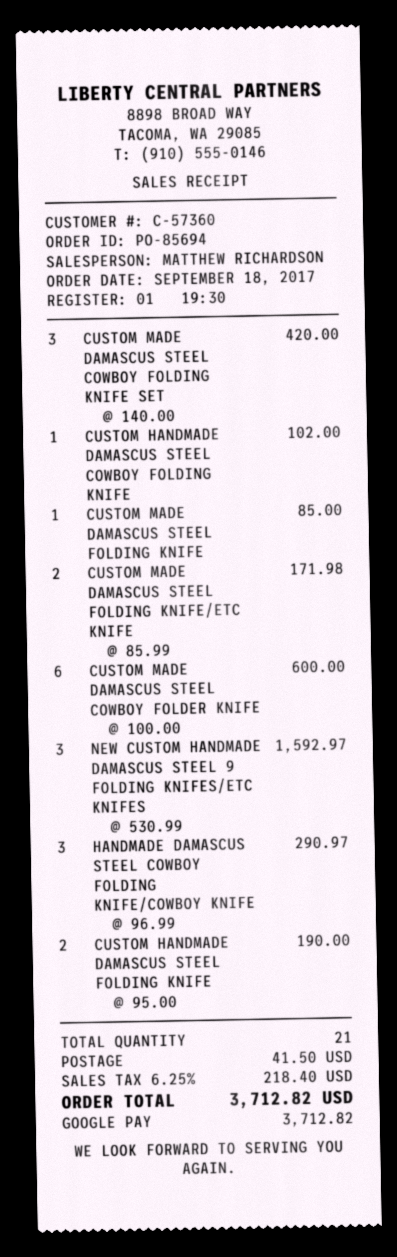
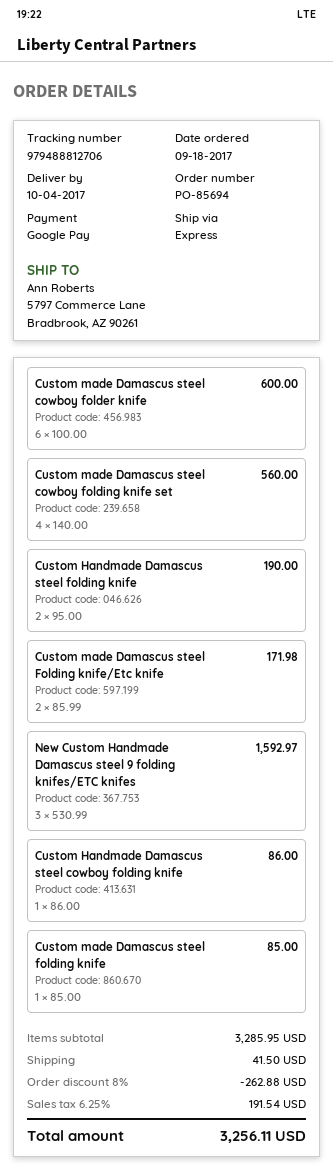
CUSTOM MADE DAMASCUS STEEL COWBOY FOLDING KNIFE SET: 3 x 140.00 = 420.00 -> 4 x 140.00 = 560.00
CUSTOM HANDMADE DAMASCUS STEEL COWBOY FOLDING KNIFE: 1 x 102.00 = 102.00 -> 1 x 86.00 = 86.00
HANDMADE DAMASCUS STEEL COWBOY FOLDING KNIFE/COWBOY KNIFE: 3 x 96.99 = 290.97 -> none
discount: none -> 8% = 262.88
tax: 6.25% = 218.40 -> 6.25% = 191.54
total: 3712.82 -> 3256.11

